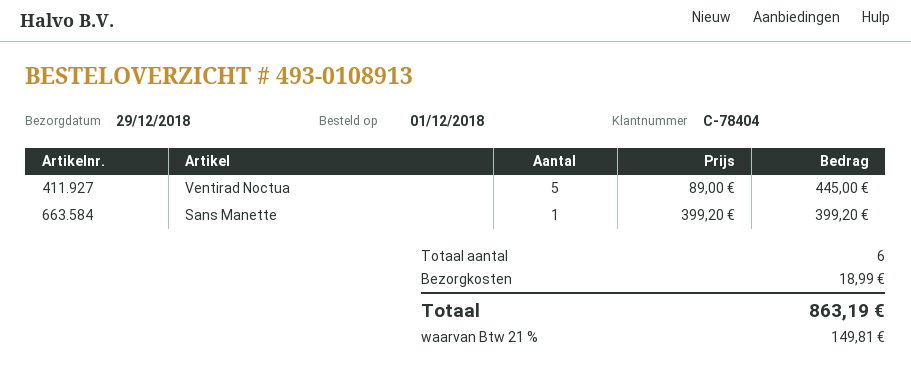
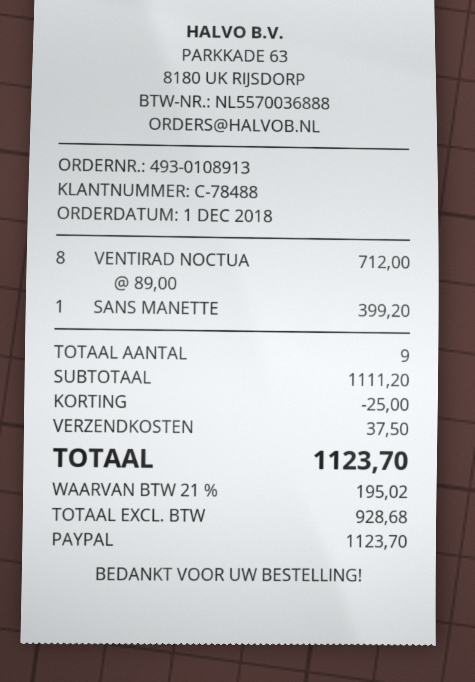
customer number: C-78404 -> C-78488
Ventirad Noctua: 5 x 89.00 = 445.00 -> 8 x 89.00 = 712.00
total quantity: 6 -> 9
discount: none -> 25.00
shipping: 18.99 -> 37.50
tax: 21% = 149.81 -> 21% = 195.02
total: 863.19 -> 1123.70

